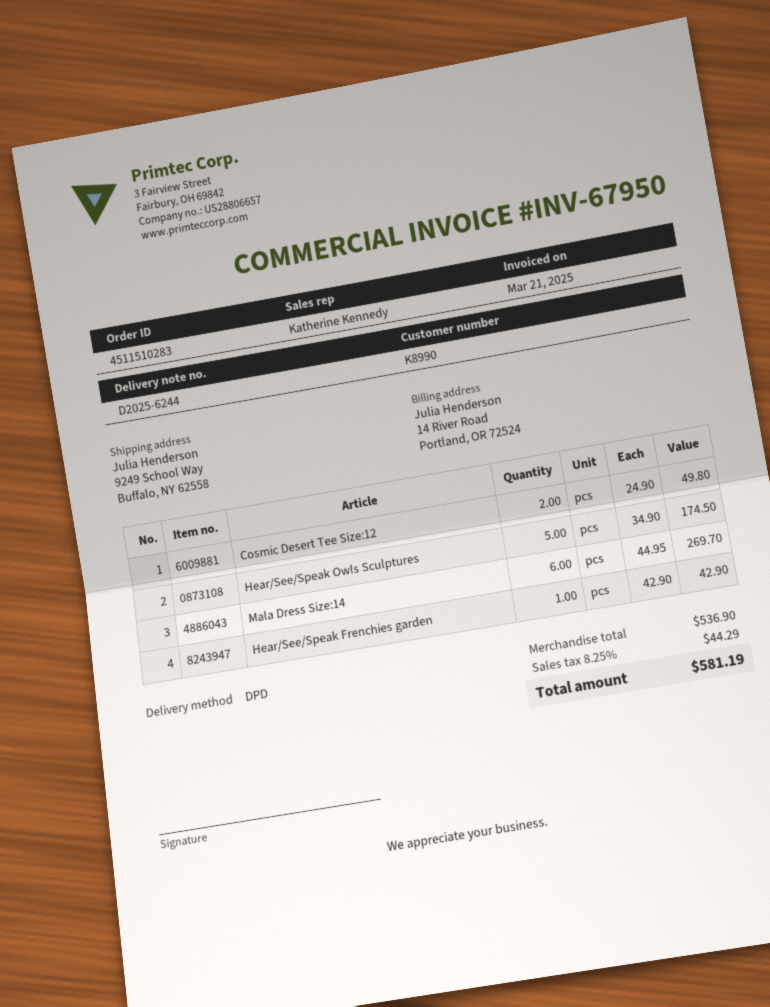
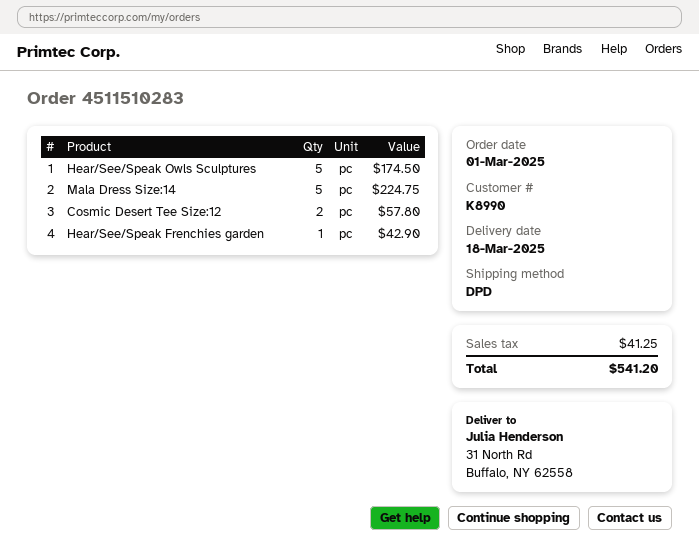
ship to: 9249 School Way, Buffalo, NY 62558 -> 31 North Rd, Buffalo, NY 62558
Cosmic Desert Tee Size:12: 2 for 49.80 -> 2 for 57.80
Mala Dress Size:14: 6 for 269.70 -> 5 for 224.75
tax: 44.29 -> 41.25
total: 581.19 -> 541.20

